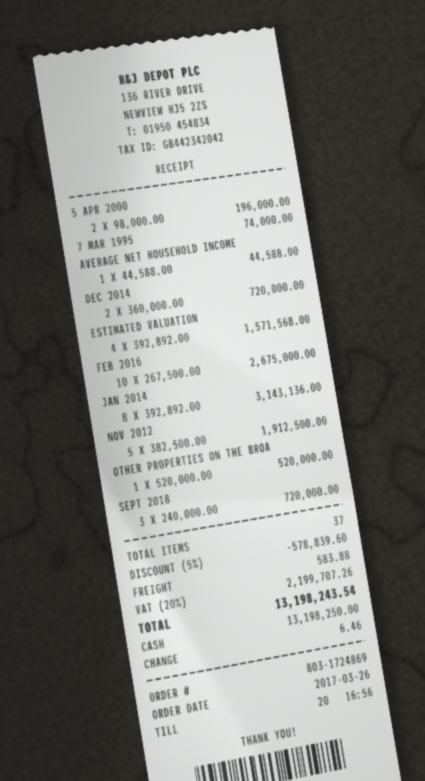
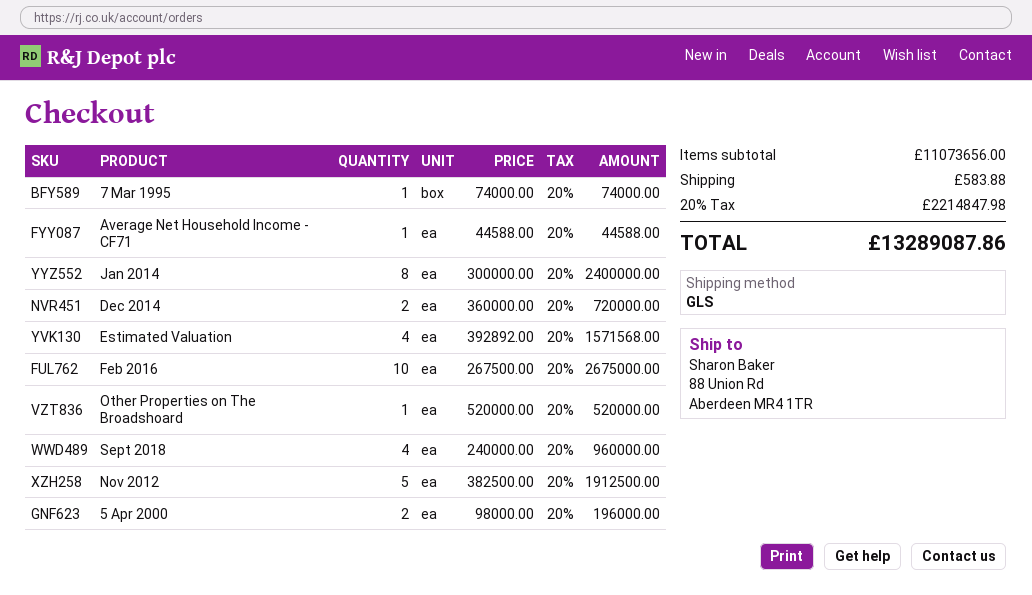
JAN 2014: 8 x 392892.00 = 3143136.00 -> 8 x 300000.00 = 2400000.00
SEPT 2018: 3 x 240000.00 = 720000.00 -> 4 x 240000.00 = 960000.00
discount: 5% = 578839.60 -> none
tax: 20% = 2199707.26 -> 20% = 2214847.98
total: 13198243.54 -> 13289087.86

